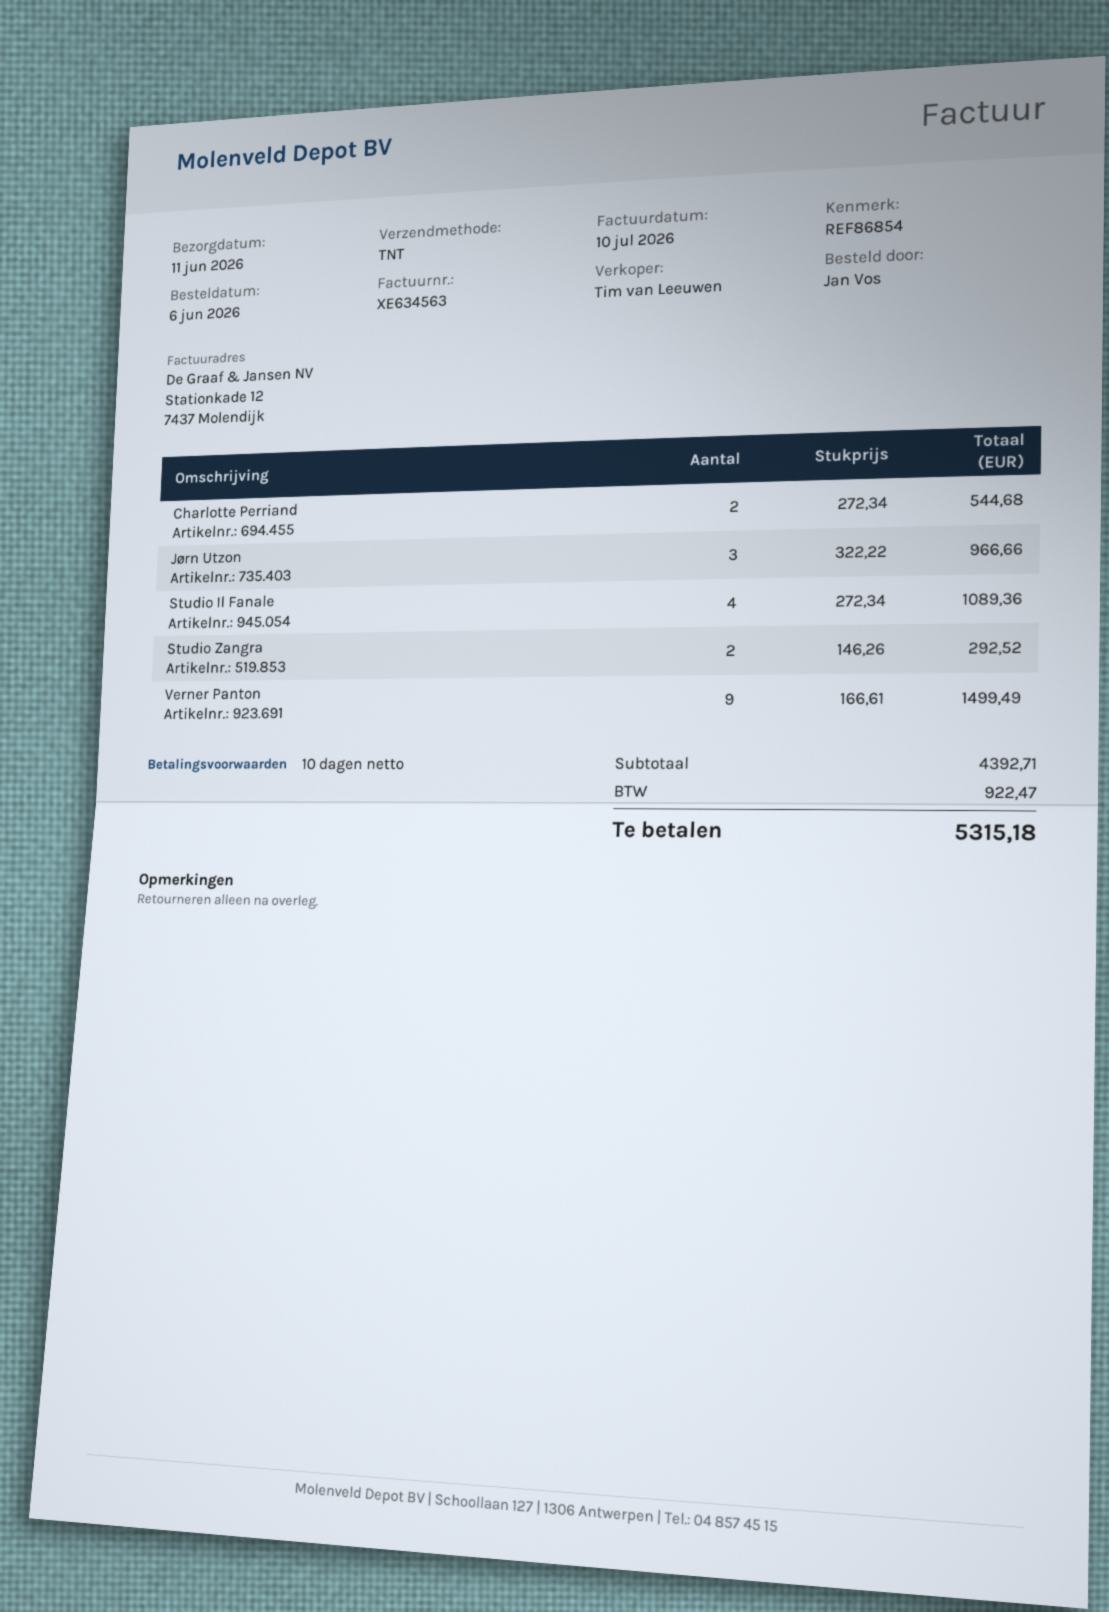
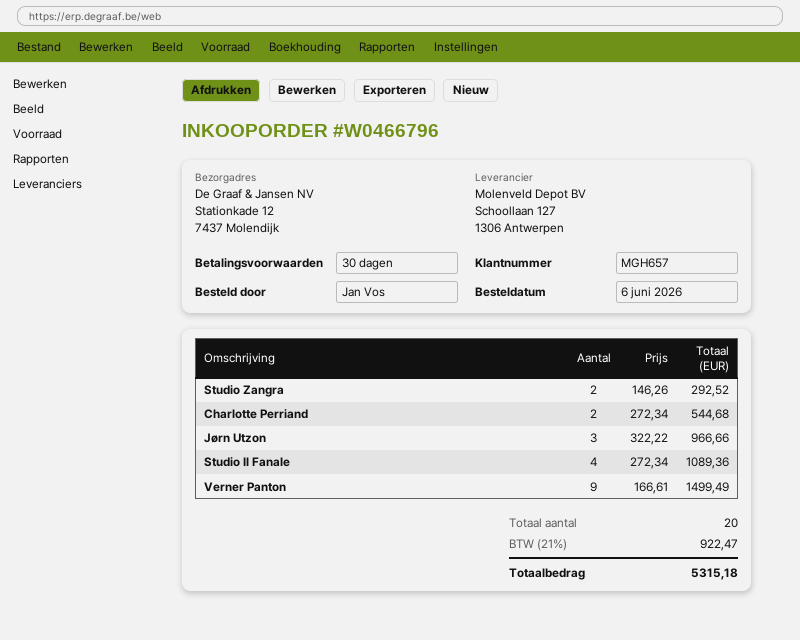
payment terms: 10 days -> 30 days

